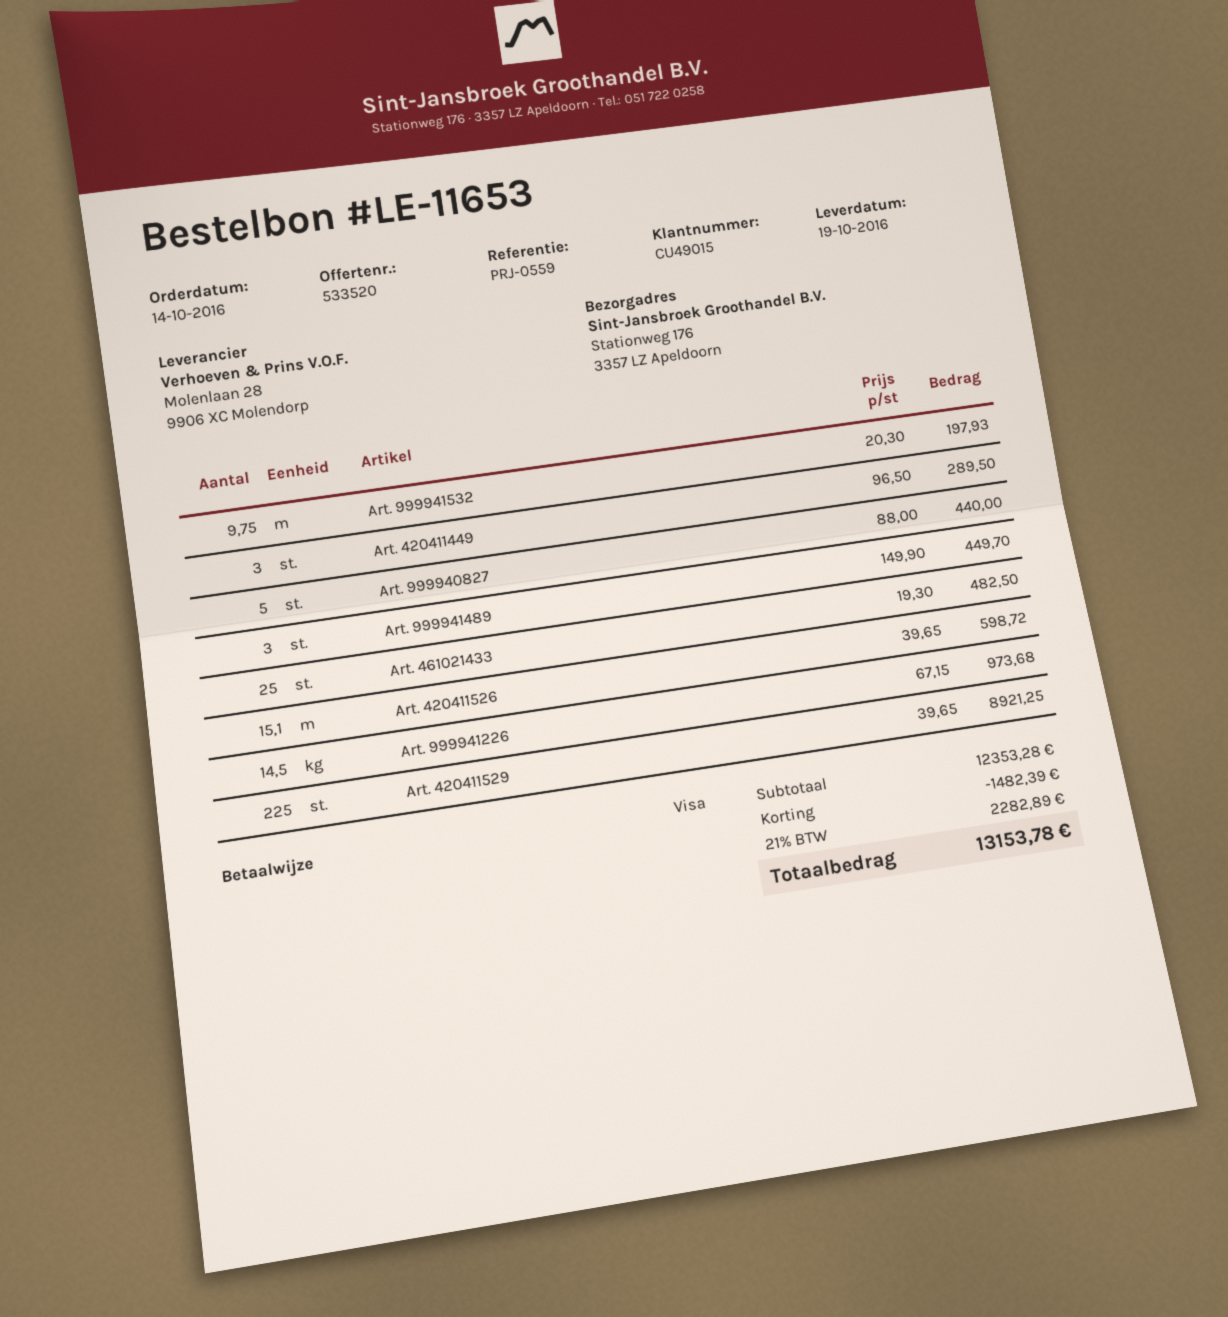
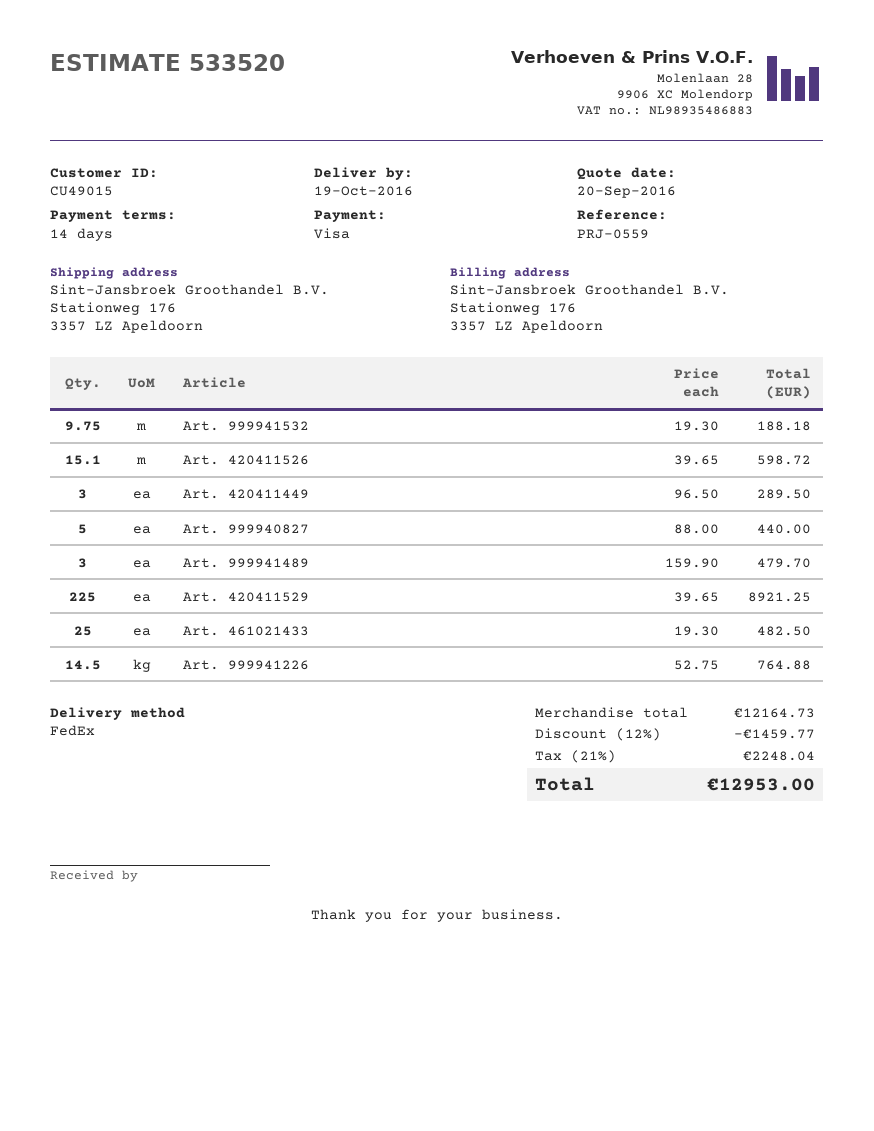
Art. 999941532: 9.75 x 20.30 = 197.93 -> 9.75 x 19.30 = 188.18
Art. 999941489: 3 x 149.90 = 449.70 -> 3 x 159.90 = 479.70
Art. 999941226: 14.5 x 67.15 = 973.68 -> 14.5 x 52.75 = 764.88
subtotal: 12353.28 -> 12164.73
discount: 1482.39 -> 1459.77
tax: 21% = 2282.89 -> 21% = 2248.04
total: 13153.78 -> 12953.00

